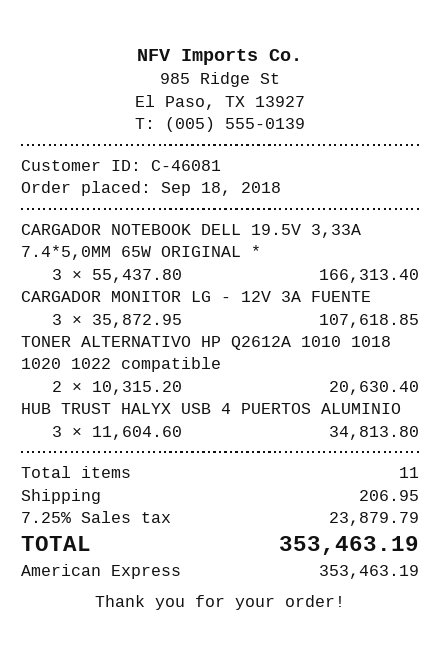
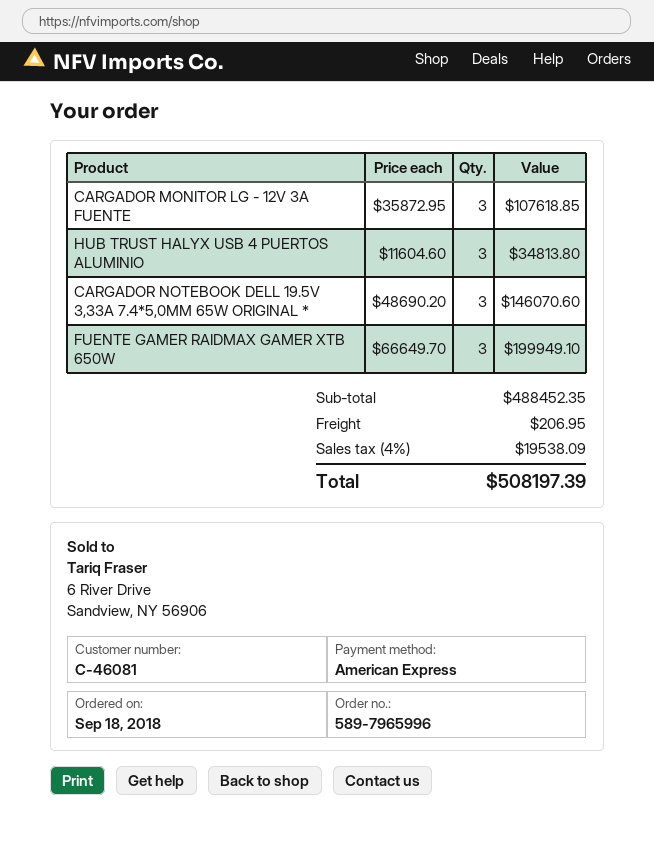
CARGADOR NOTEBOOK DELL 19.5V 3,33A 7.4*5,0MM 65W ORIGINAL *: 3 x 55437.80 = 166313.40 -> 3 x 48690.20 = 146070.60
TONER ALTERNATIVO HP Q2612A 1010 1018 1020 1022 compatible: 2 x 10315.20 = 20630.40 -> none
FUENTE GAMER RAIDMAX GAMER XTB 650W: none -> 3 x 66649.70 = 199949.10
tax: 7.25% = 23879.79 -> 4% = 19538.09
total: 353463.19 -> 508197.39

